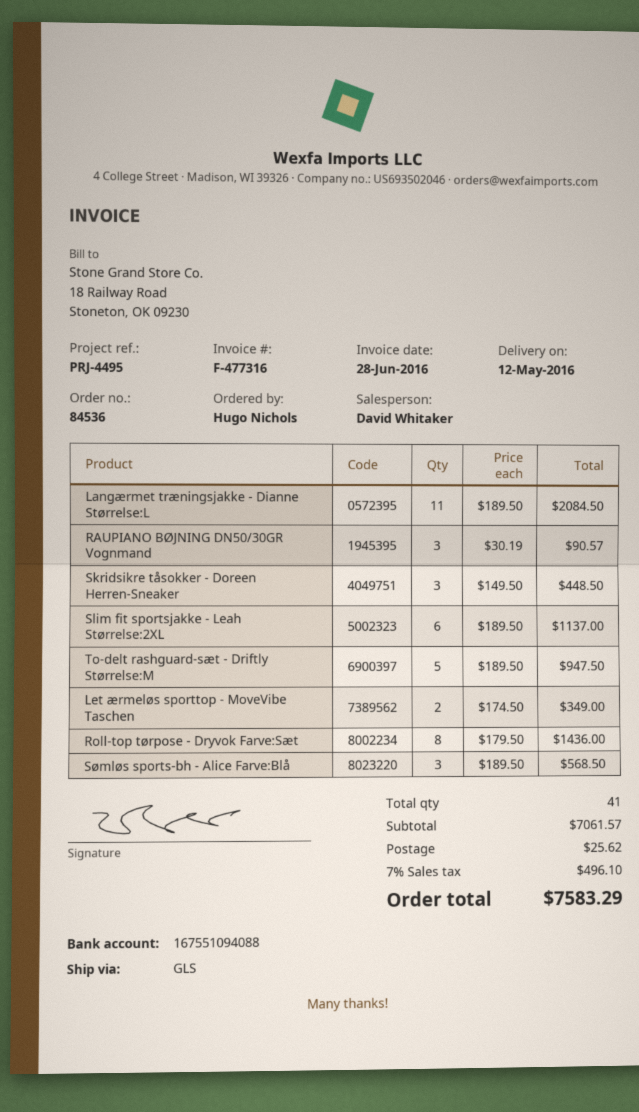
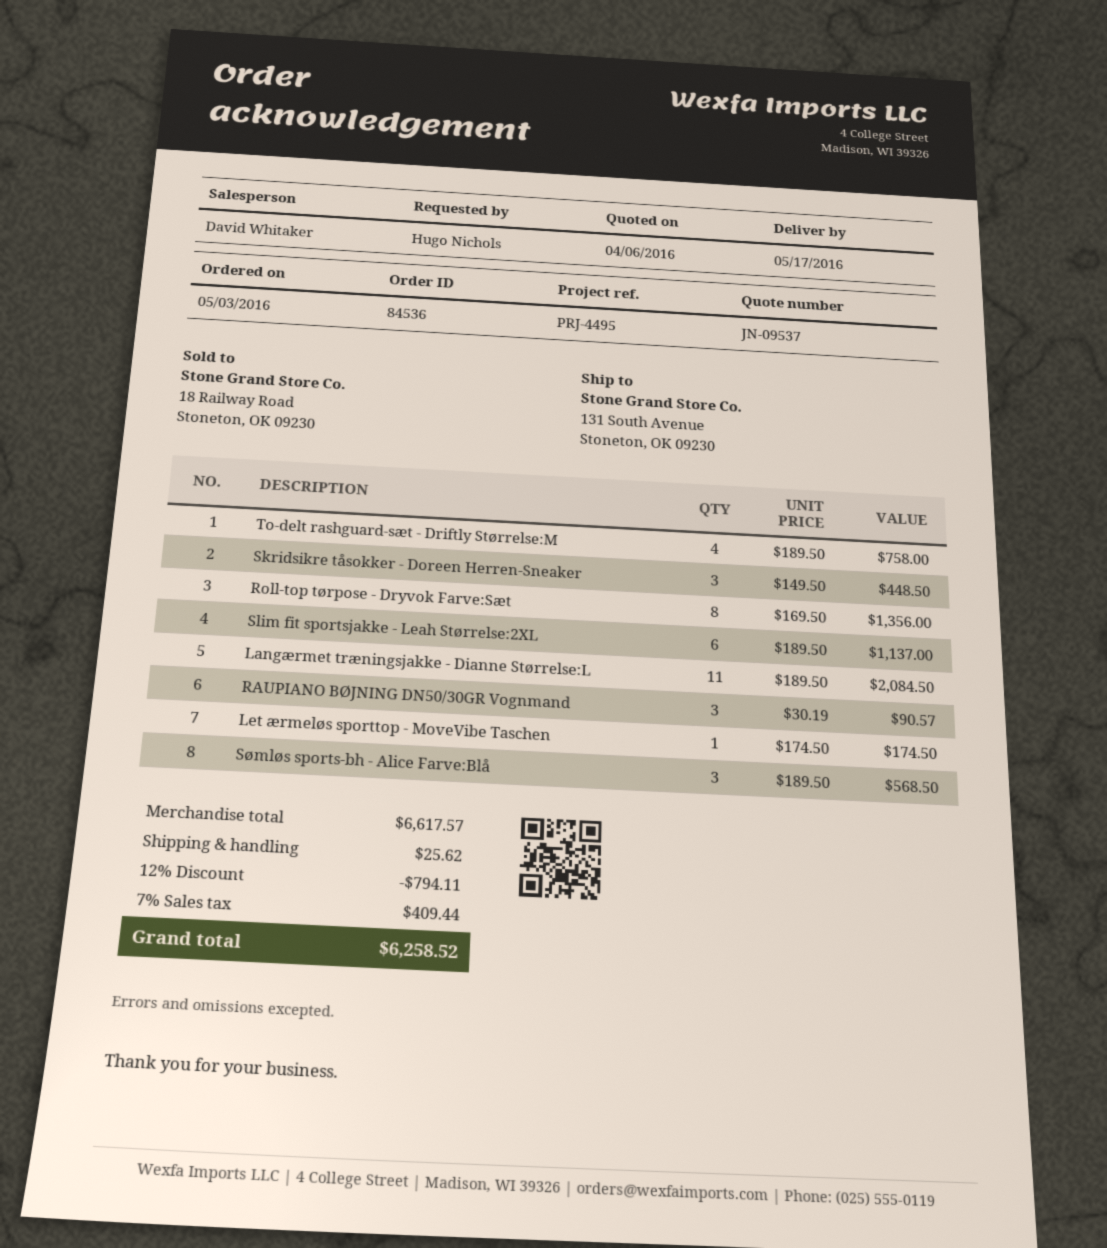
delivery date: 2016-05-12 -> 2016-05-17
To-delt rashguard-sæt - Driftly Størrelse:M: 5 x 189.50 = 947.50 -> 4 x 189.50 = 758.00
Let ærmeløs sporttop - MoveVibe Taschen: 2 x 174.50 = 349.00 -> 1 x 174.50 = 174.50
Roll-top tørpose - Dryvok Farve:Sæt: 8 x 179.50 = 1436.00 -> 8 x 169.50 = 1356.00
subtotal: 7061.57 -> 6617.57
discount: none -> 12% = 794.11
tax: 7% = 496.10 -> 7% = 409.44
total: 7583.29 -> 6258.52

